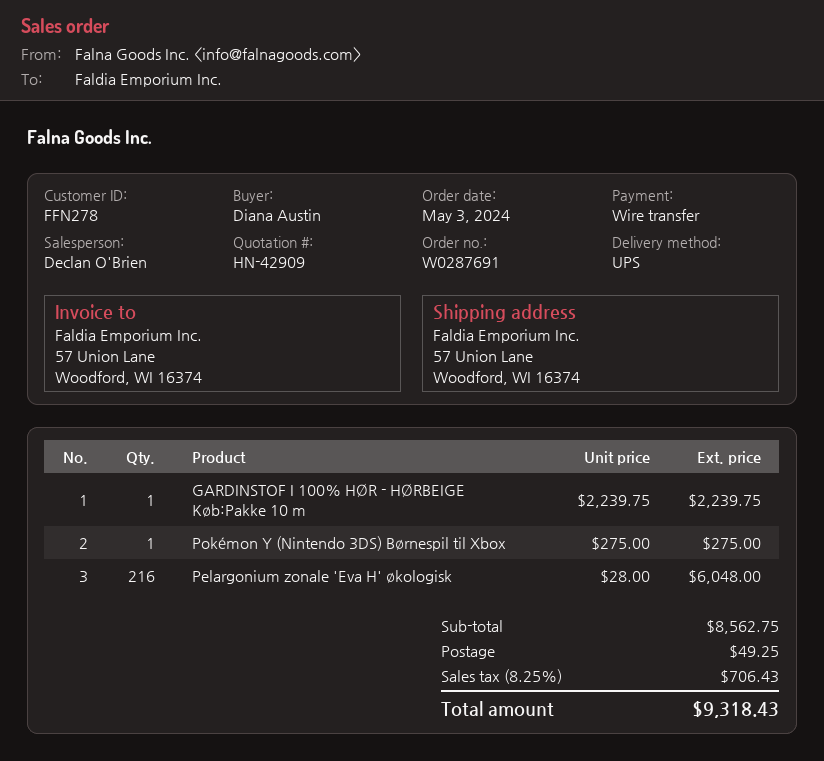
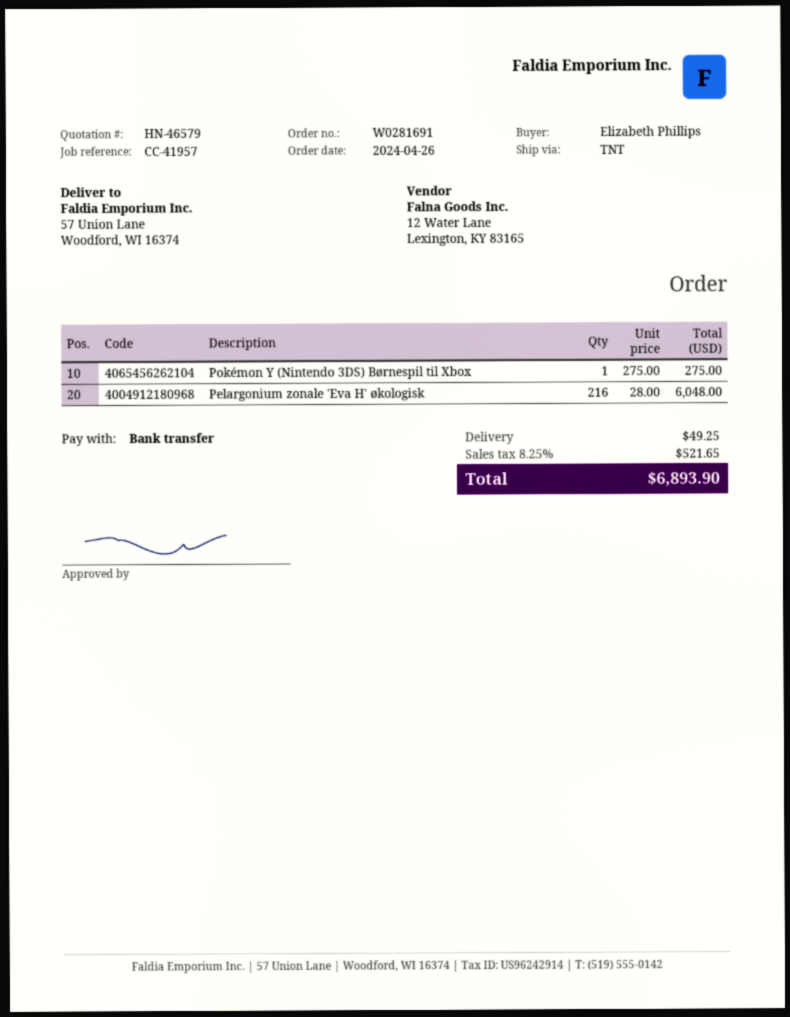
quote number: HN-42909 -> HN-46579
order number: W0287691 -> W0281691
order date: 2024-05-03 -> 2024-04-26
ordered by: Diana Austin -> Elizabeth Phillips
shipping method: UPS -> TNT
GARDINSTOF I 100% HØR - HØRBEIGE Køb:Pakke 10 m: 1 x 2239.75 = 2239.75 -> none
tax: 8.25% = 706.43 -> 8.25% = 521.65
total: 9318.43 -> 6893.90

